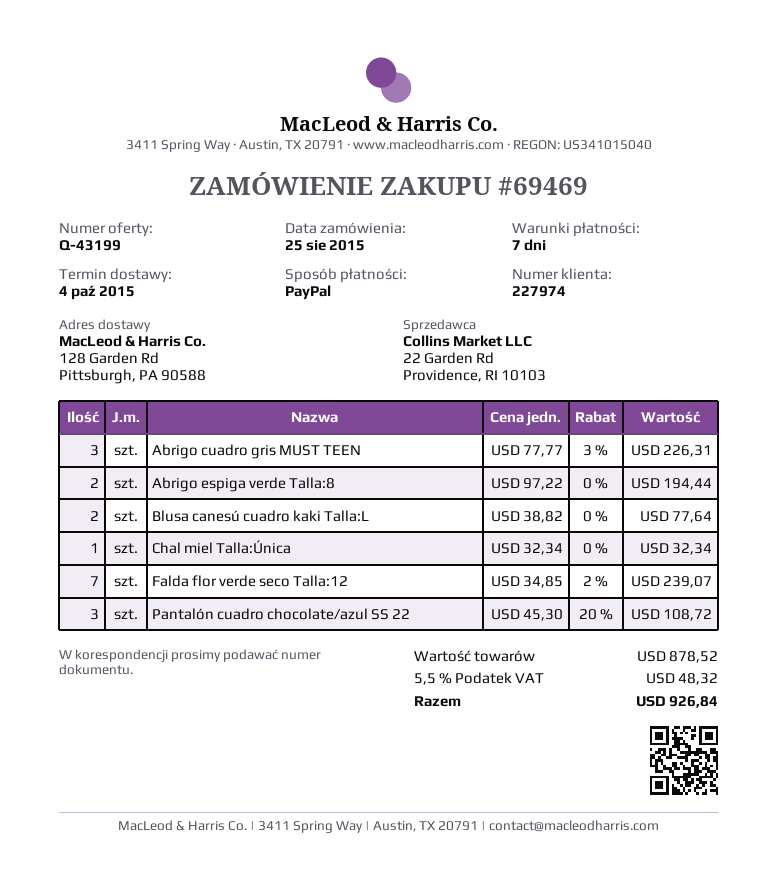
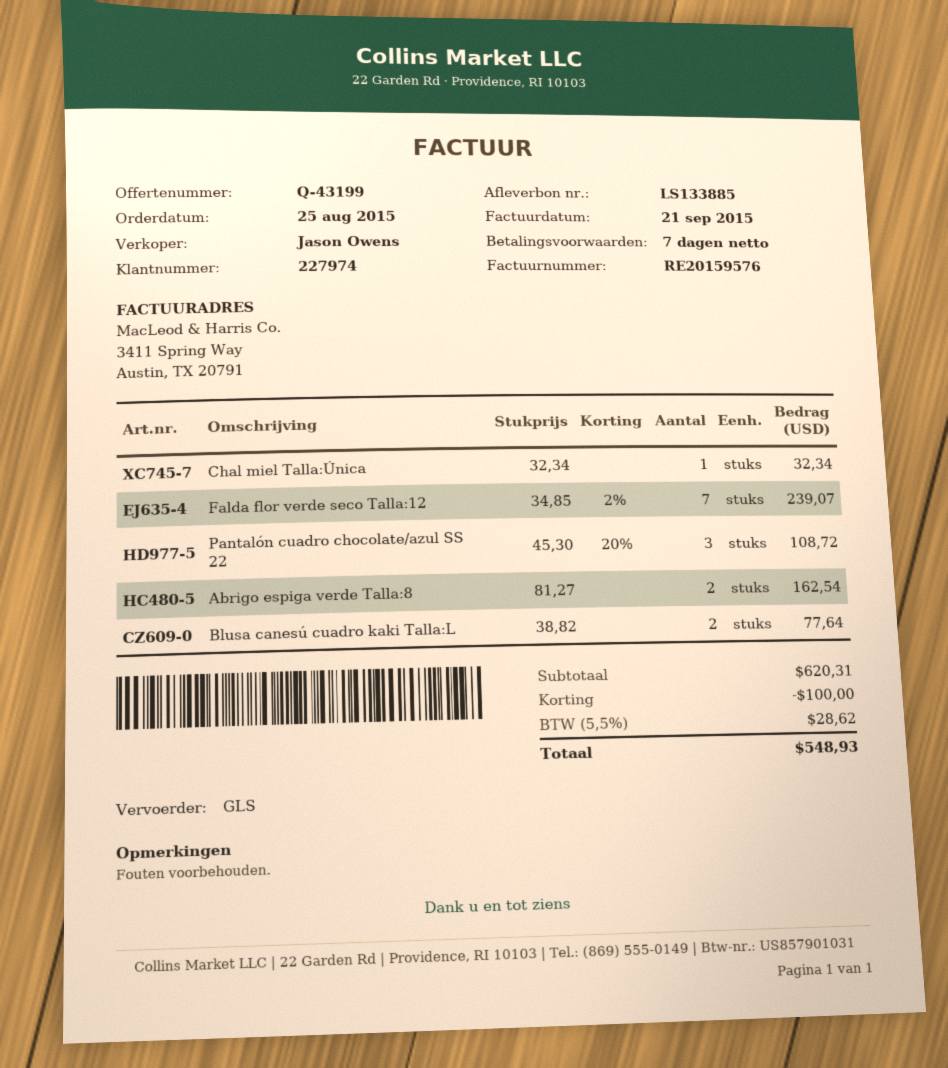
Abrigo cuadro gris MUST TEEN: 3 x 77.77 - 3% = 226.31 -> none
Abrigo espiga verde Talla:8: 2 x 97.22 = 194.44 -> 2 x 81.27 = 162.54
subtotal: 878.52 -> 620.31
discount: none -> 100.00
tax: 5.5% = 48.32 -> 5.5% = 28.62
total: 926.84 -> 548.93

